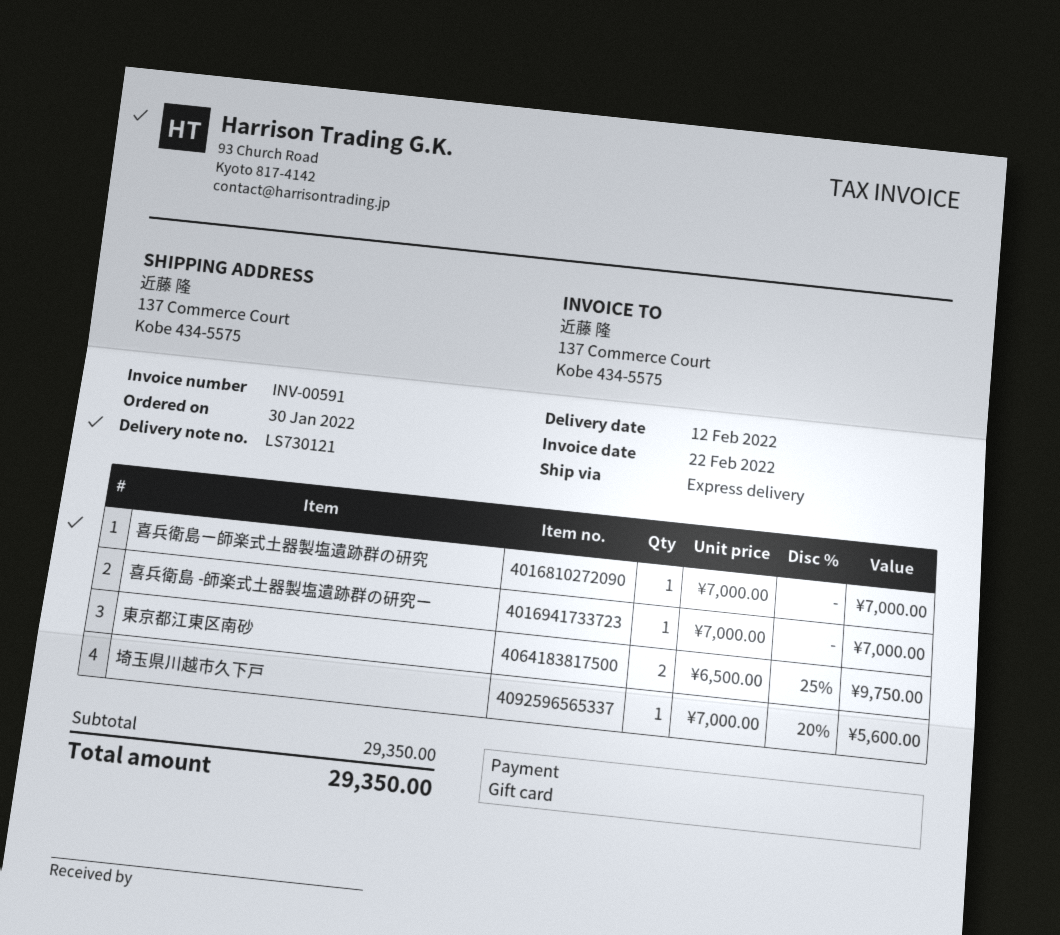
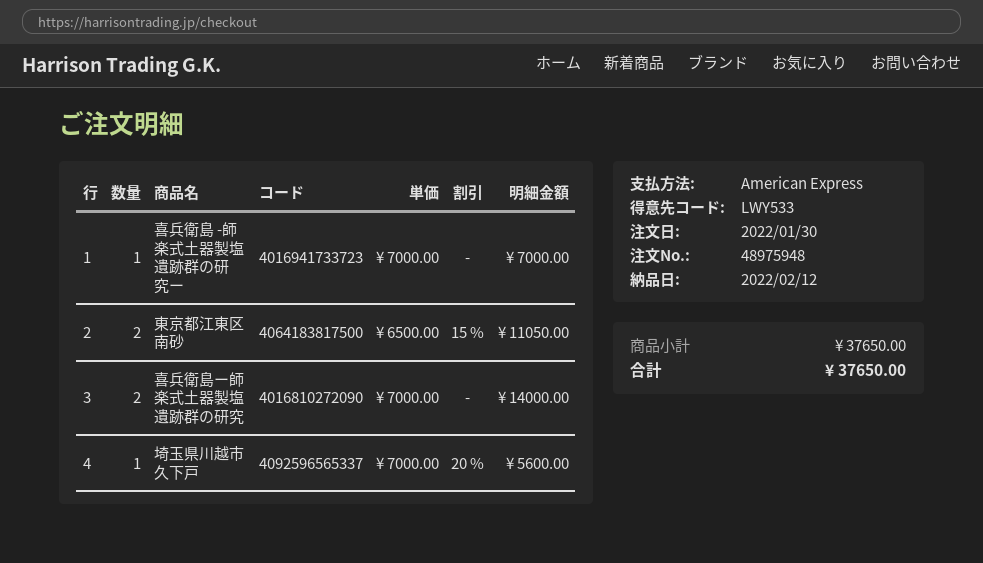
payment method: gift card -> American Express
喜兵衛島ー師楽式土器製塩遺跡群の研究: 1 x 7000.00 = 7000.00 -> 2 x 7000.00 = 14000.00
東京都江東区南砂: 2 x 6500.00 - 25% = 9750.00 -> 2 x 6500.00 - 15% = 11050.00
subtotal: 29350.00 -> 37650.00
total: 29350.00 -> 37650.00

